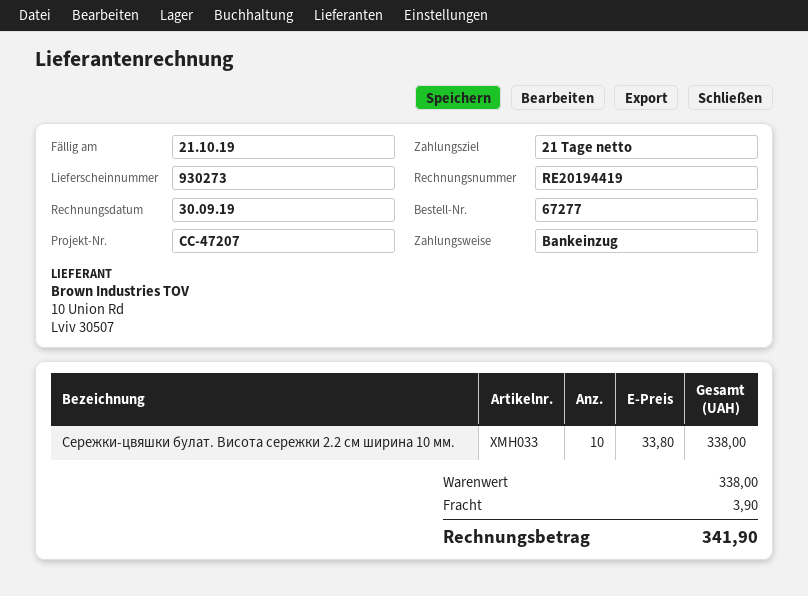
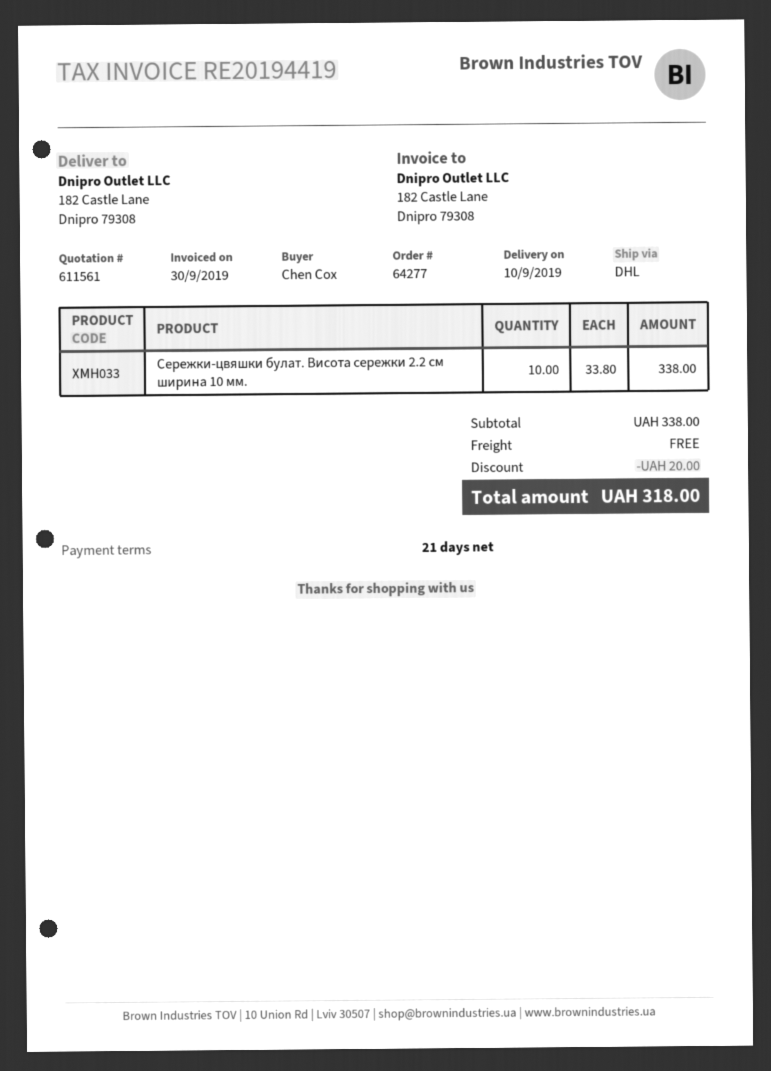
order number: 67277 -> 64277
discount: none -> 20.00
shipping: 3.90 -> 0.00
total: 341.90 -> 318.00

